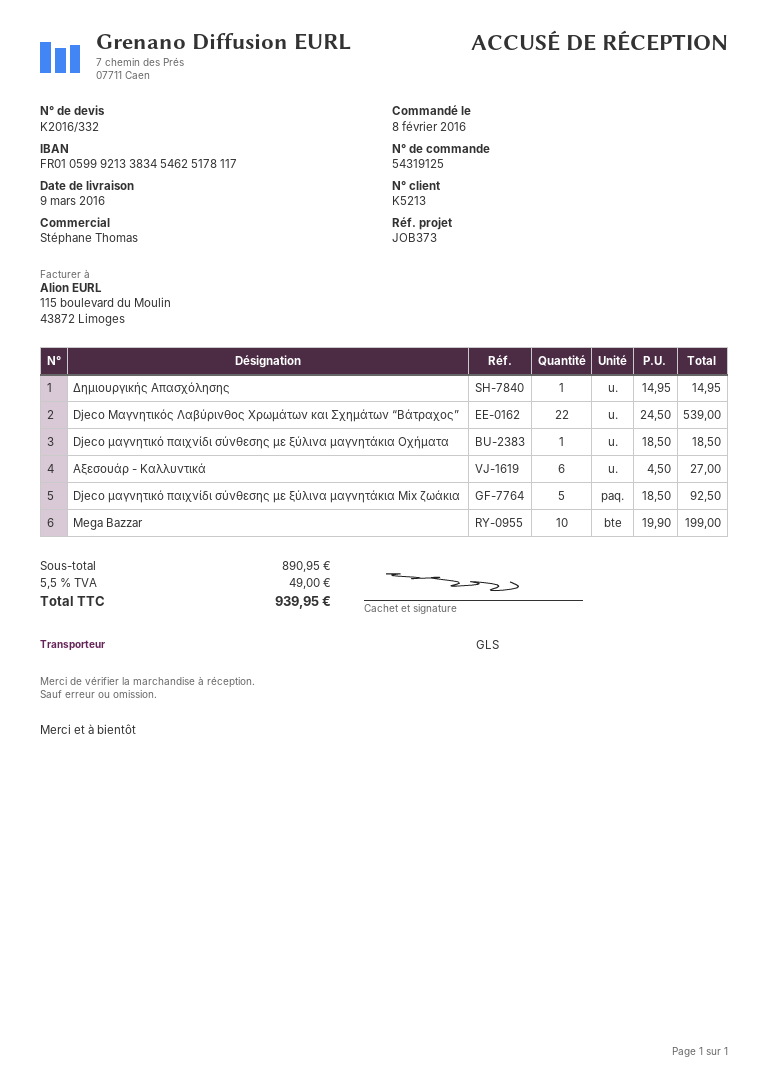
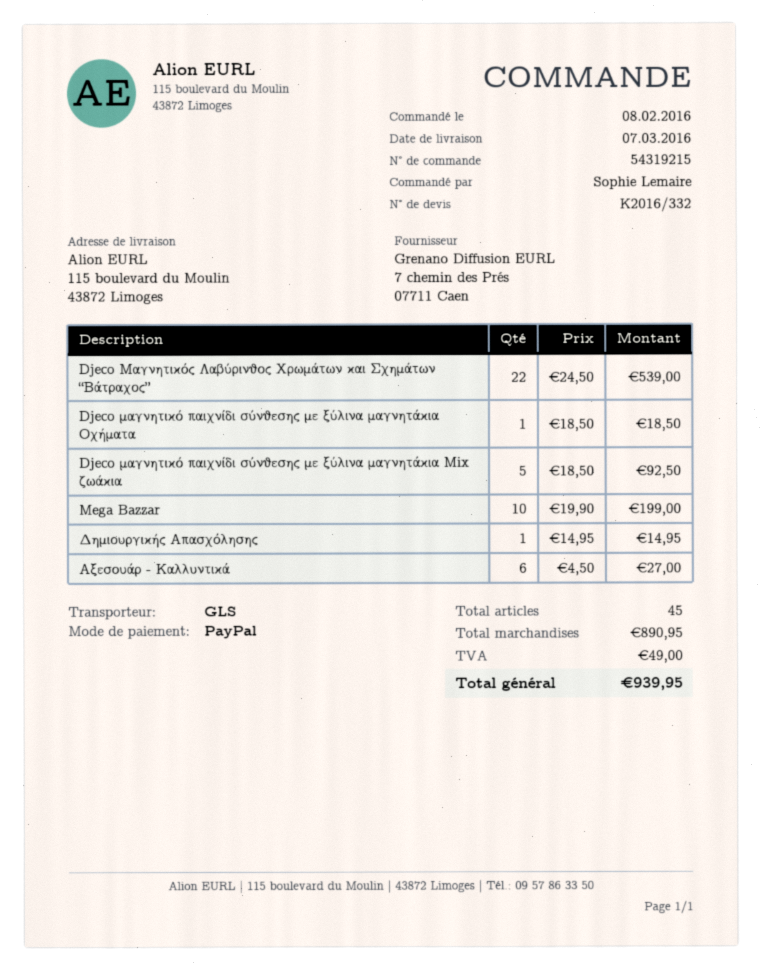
order number: 54319125 -> 54319215
delivery date: 2016-03-09 -> 2016-03-07

